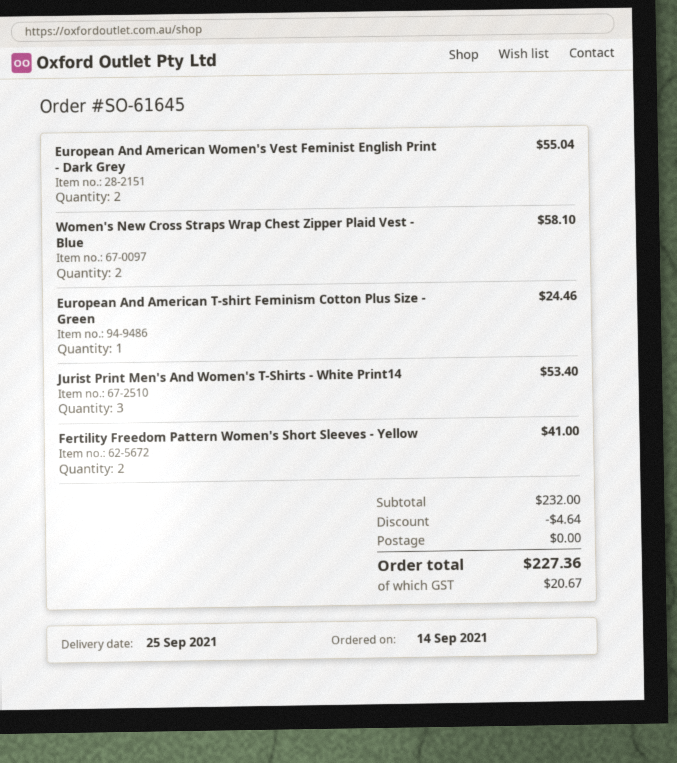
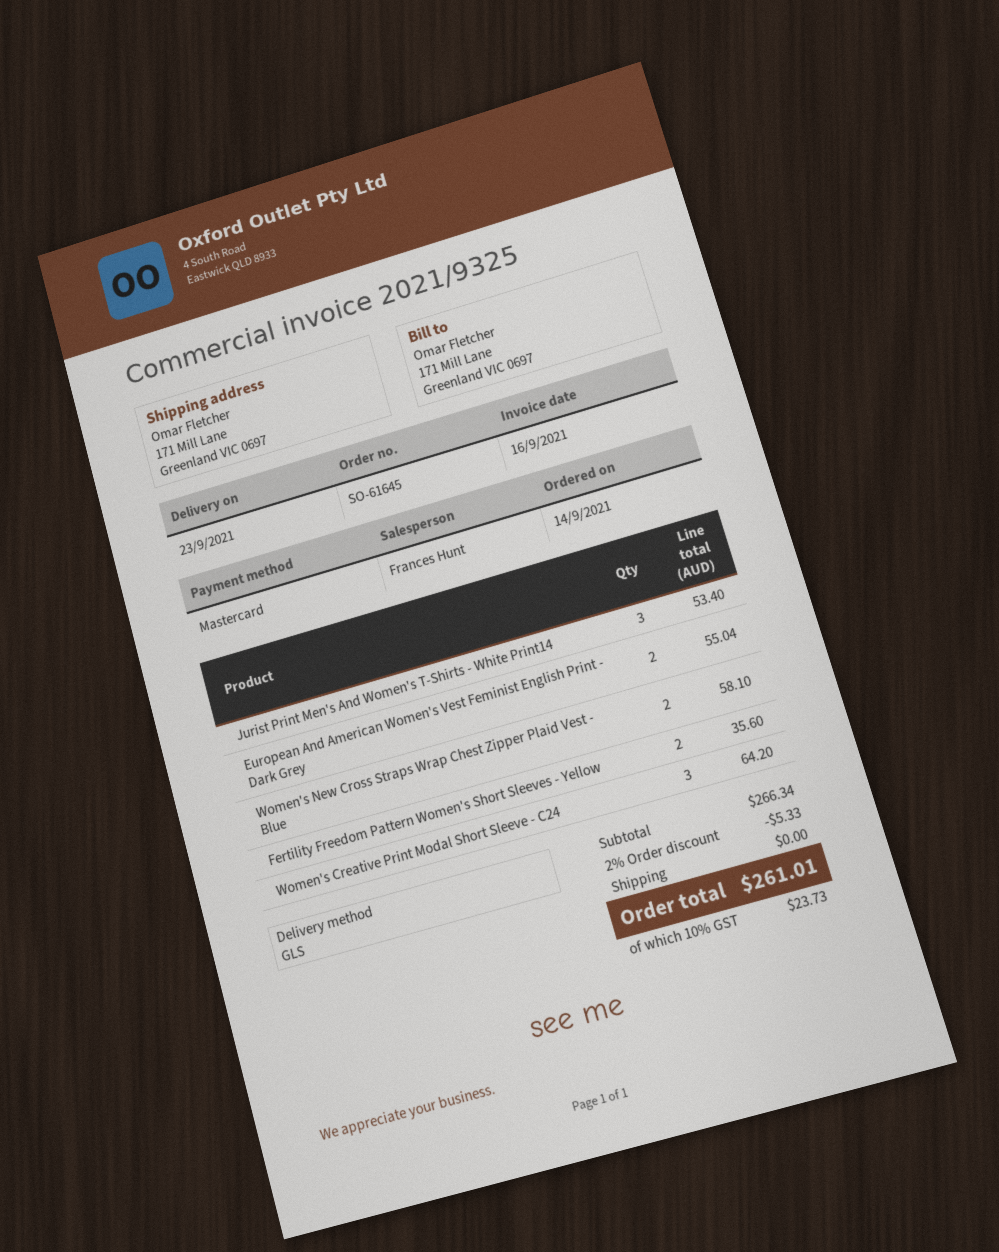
delivery date: 2021-09-25 -> 2021-09-23
European And American T-shirt Feminism Cotton Plus Size - Green: 1 for 24.46 -> none
Fertility Freedom Pattern Women's Short Sleeves - Yellow: 2 for 41.00 -> 2 for 35.60
Women's Creative Print Modal Short Sleeve - C24: none -> 3 for 64.20
subtotal: 232.00 -> 266.34
discount: 4.64 -> 5.33
tax: 20.67 -> 23.73
total: 227.36 -> 261.01

